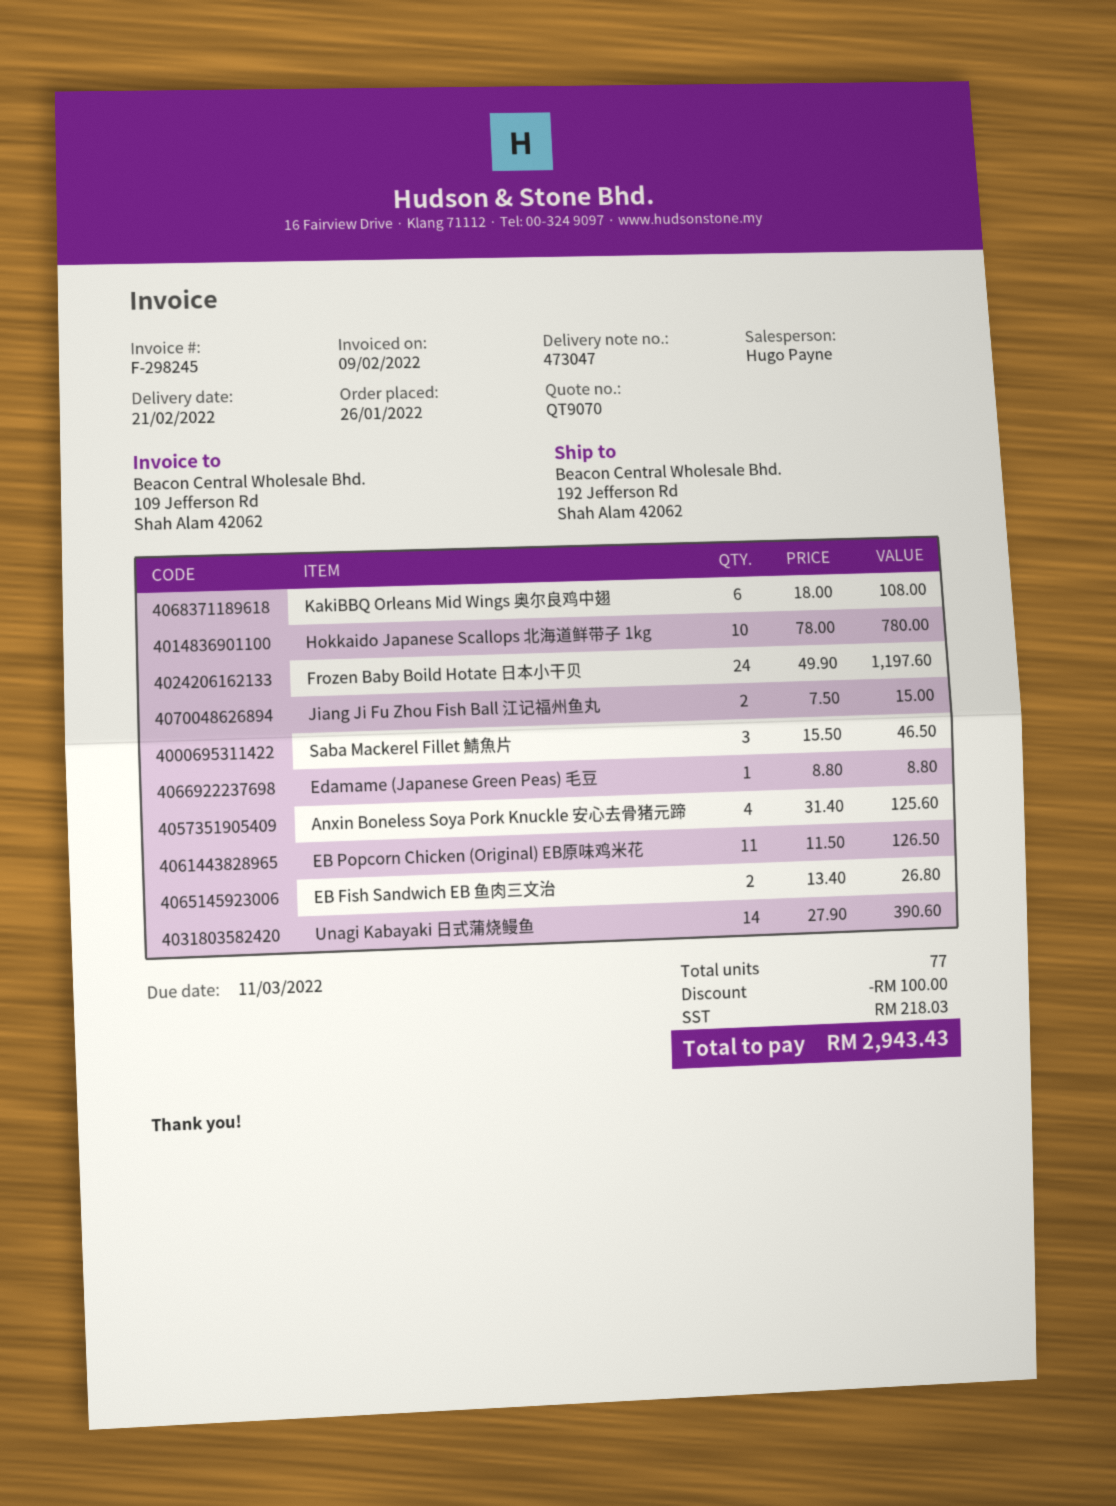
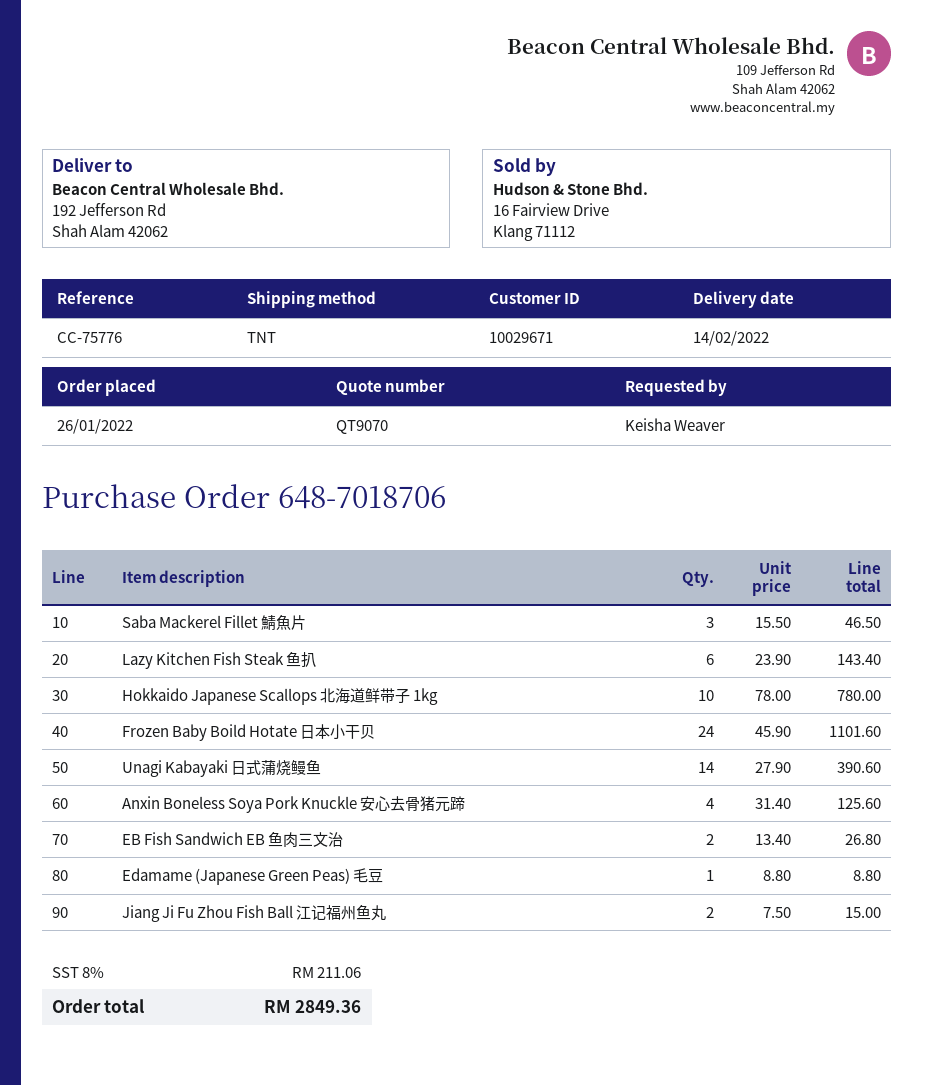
delivery date: 2022-02-21 -> 2022-02-14
KakiBBQ Orleans Mid Wings 奥尔良鸡中翅: 6 x 18.00 = 108.00 -> none
Frozen Baby Boild Hotate 日本小干贝: 24 x 49.90 = 1197.60 -> 24 x 45.90 = 1101.60
EB Popcorn Chicken (Original) EB原味鸡米花: 11 x 11.50 = 126.50 -> none
Lazy Kitchen Fish Steak 鱼扒: none -> 6 x 23.90 = 143.40
discount: 100.00 -> none
tax: 218.03 -> 211.06
total: 2943.43 -> 2849.36

